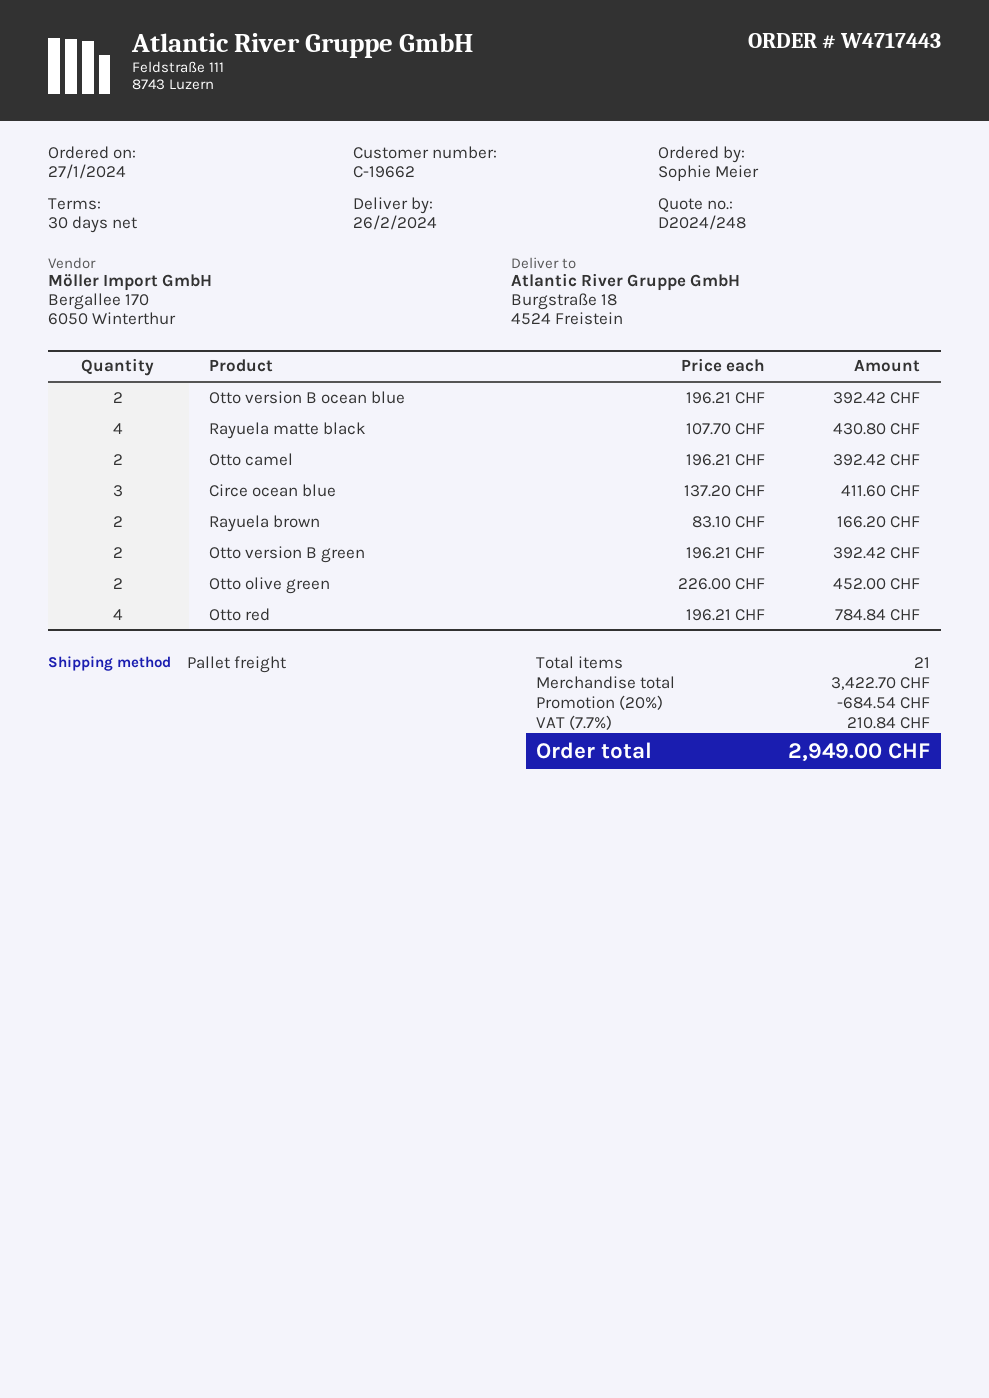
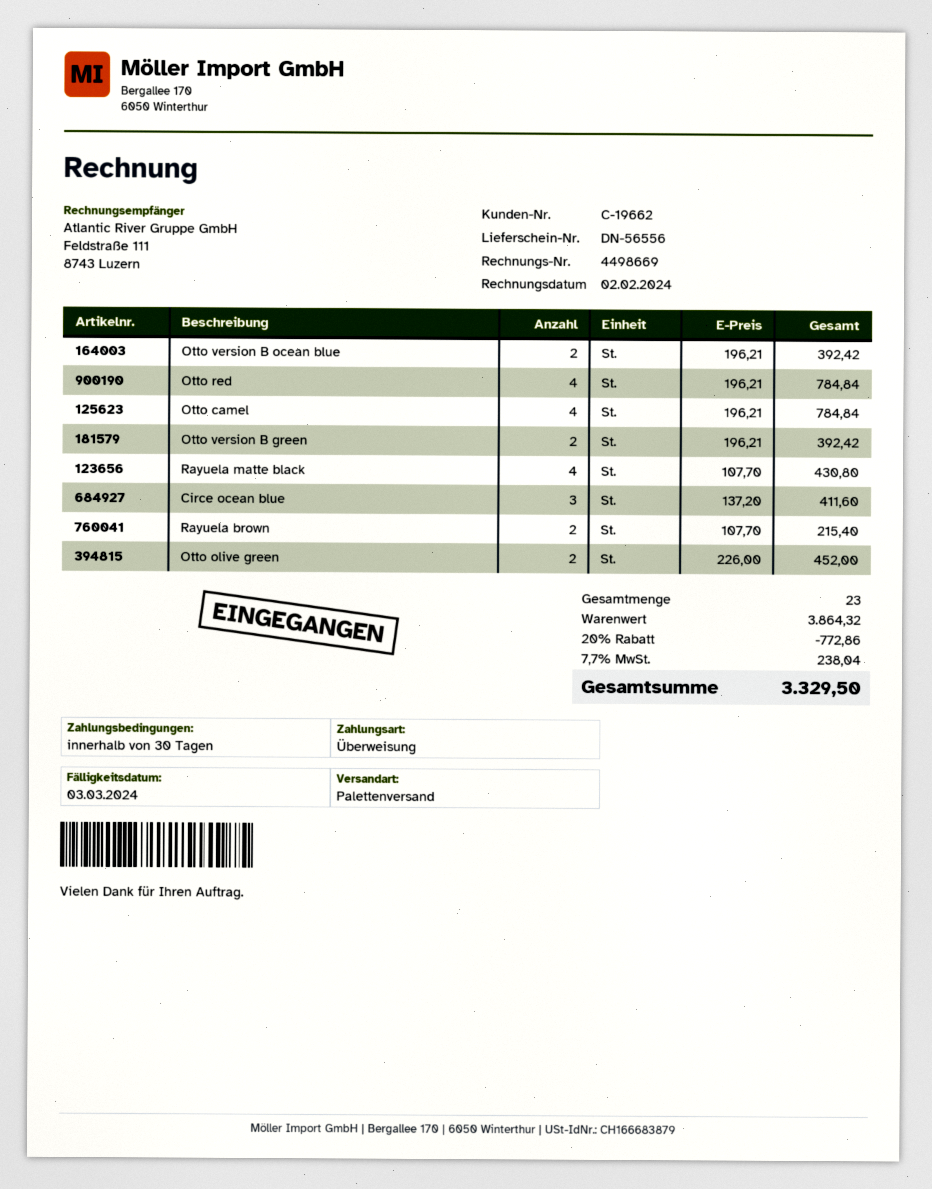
Otto camel: 2 x 196.21 = 392.42 -> 4 x 196.21 = 784.84
Rayuela brown: 2 x 83.10 = 166.20 -> 2 x 107.70 = 215.40
total quantity: 21 -> 23
subtotal: 3422.70 -> 3864.32
discount: 20% = 684.54 -> 20% = 772.86
tax: 7.7% = 210.84 -> 7.7% = 238.04
total: 2949.00 -> 3329.50

